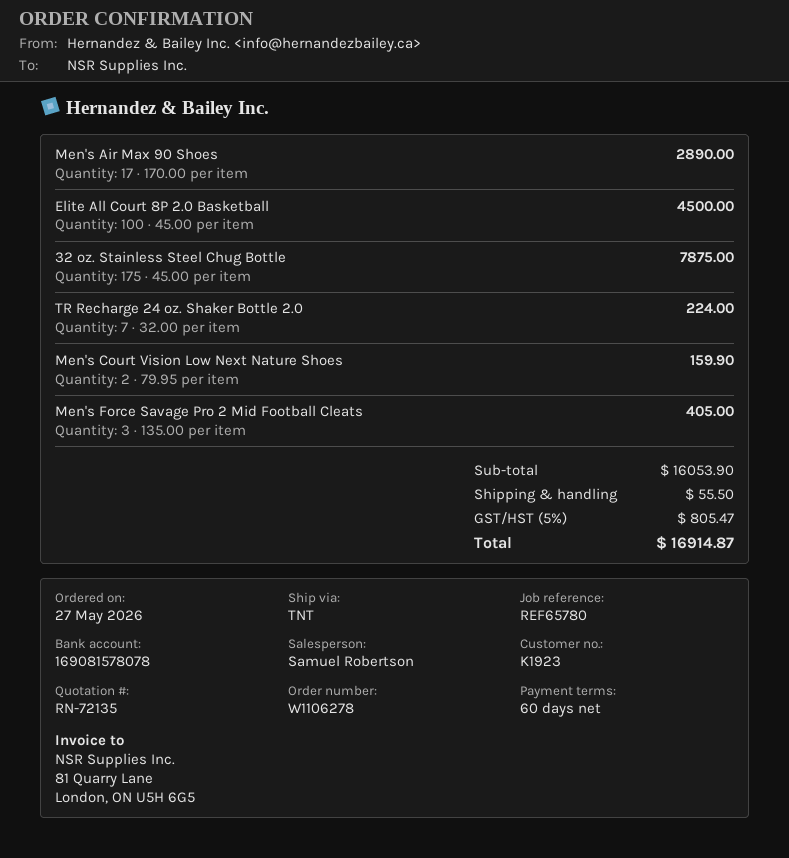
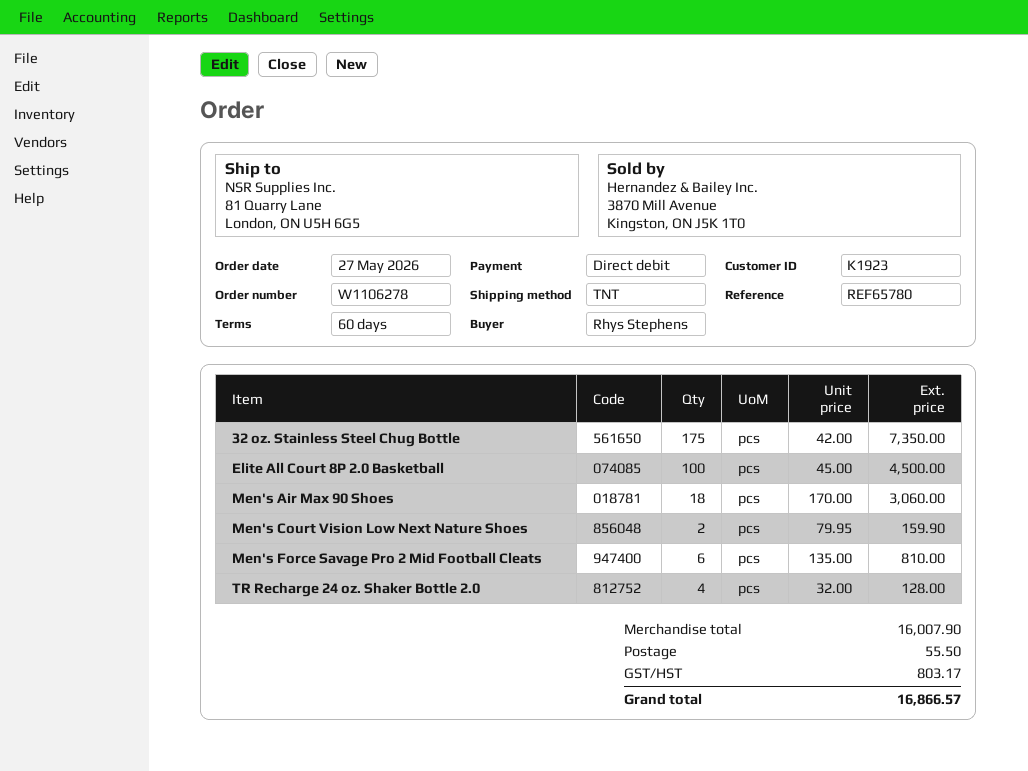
Men's Air Max 90 Shoes: 17 x 170.00 = 2890.00 -> 18 x 170.00 = 3060.00
32 oz. Stainless Steel Chug Bottle: 175 x 45.00 = 7875.00 -> 175 x 42.00 = 7350.00
TR Recharge 24 oz. Shaker Bottle 2.0: 7 x 32.00 = 224.00 -> 4 x 32.00 = 128.00
Men's Force Savage Pro 2 Mid Football Cleats: 3 x 135.00 = 405.00 -> 6 x 135.00 = 810.00
subtotal: 16053.90 -> 16007.90
tax: 805.47 -> 803.17
total: 16914.87 -> 16866.57

